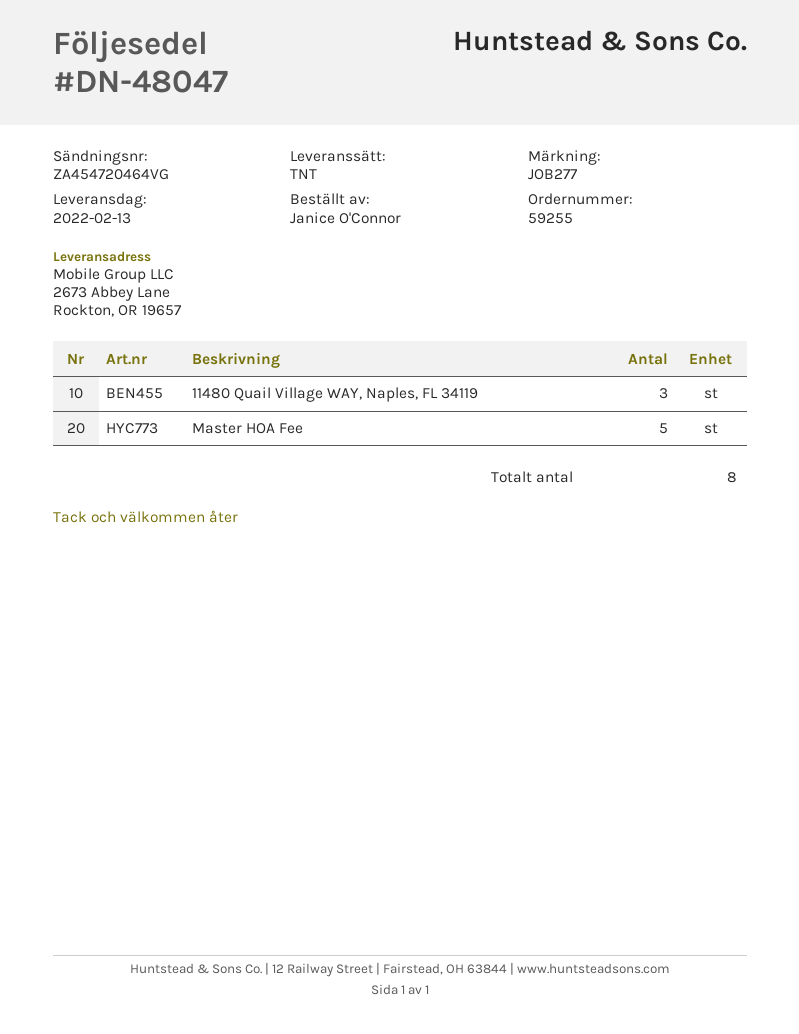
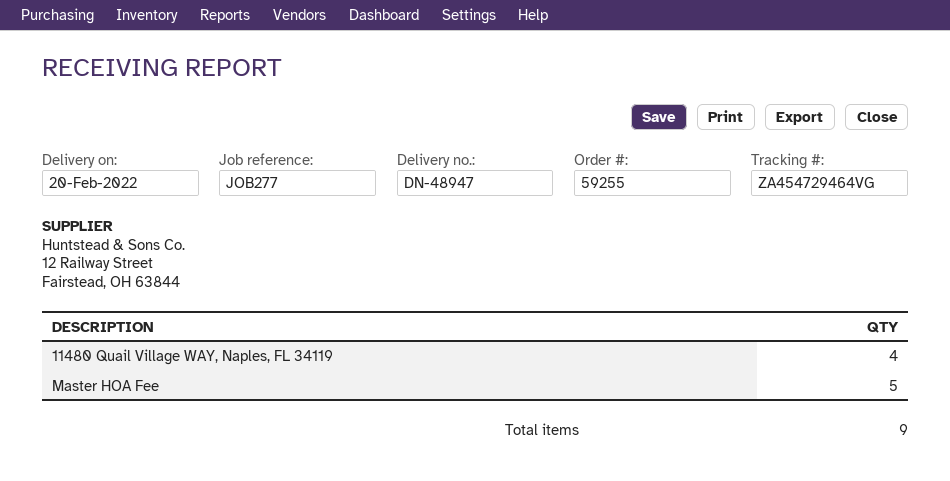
delivery note number: DN-48047 -> DN-48947
delivery date: 2022-02-13 -> 2022-02-20
tracking number: ZA454720464VG -> ZA454729464VG
11480 Quail Village WAY, Naples, FL 34119: 3 -> 4
total quantity: 8 -> 9

